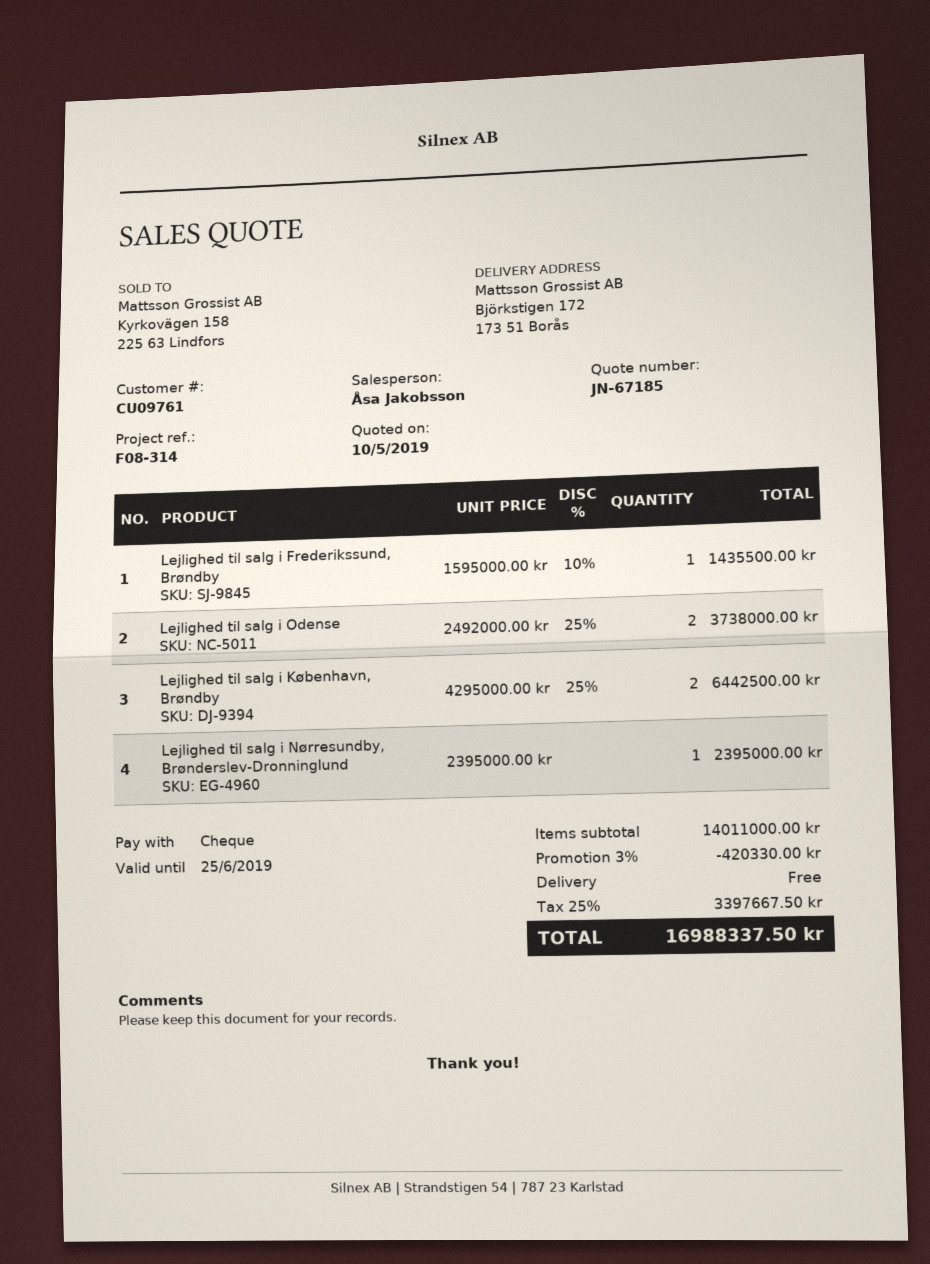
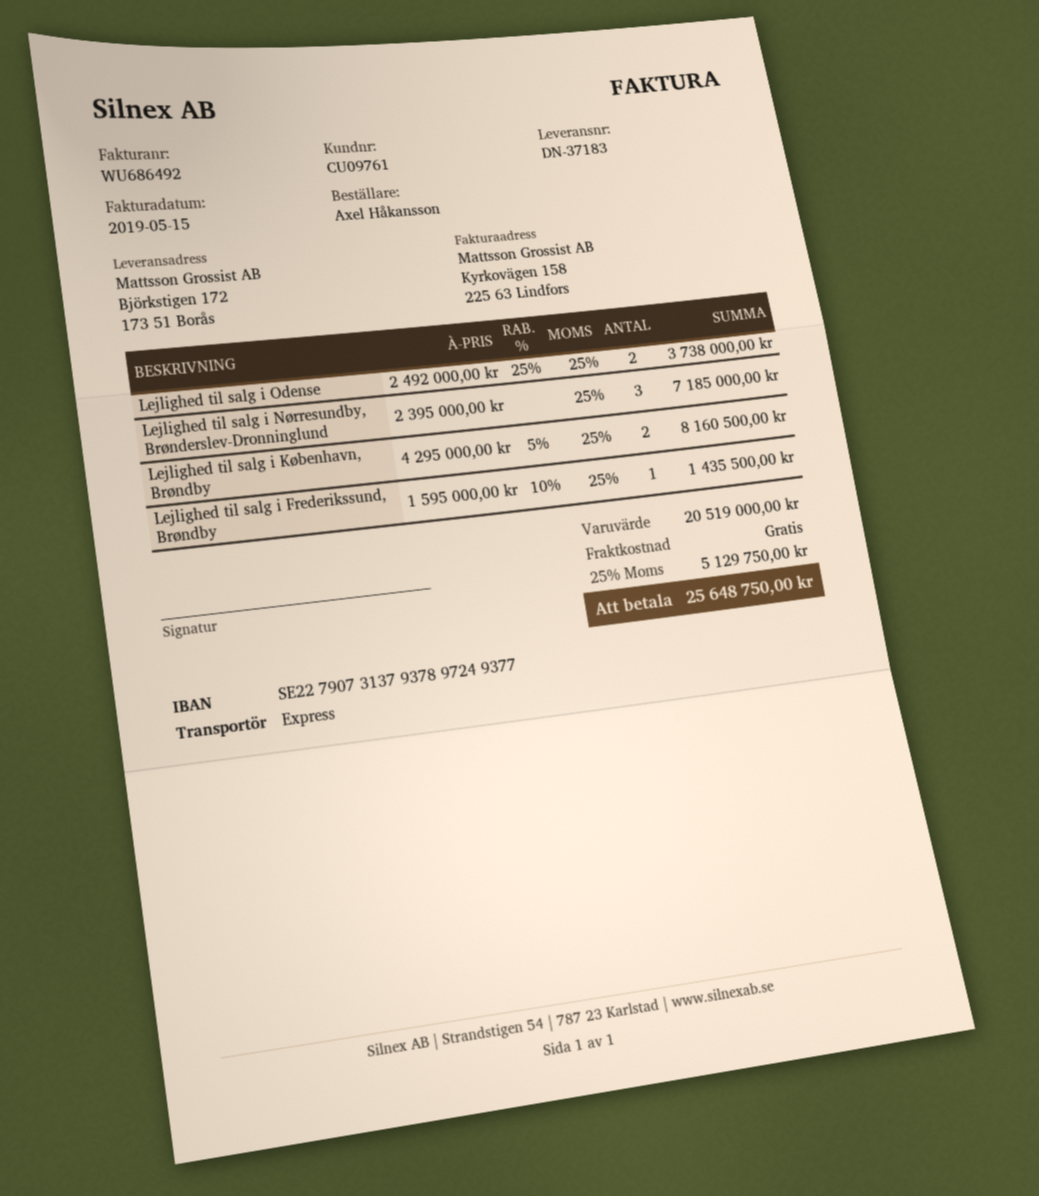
Lejlighed til salg i København, Brøndby: 2 x 4295000.00 - 25% = 6442500.00 -> 2 x 4295000.00 - 5% = 8160500.00
Lejlighed til salg i Nørresundby, Brønderslev-Dronninglund: 1 x 2395000.00 = 2395000.00 -> 3 x 2395000.00 = 7185000.00
subtotal: 14011000.00 -> 20519000.00
discount: 3% = 420330.00 -> none
tax: 25% = 3397667.50 -> 25% = 5129750.00
total: 16988337.50 -> 25648750.00

